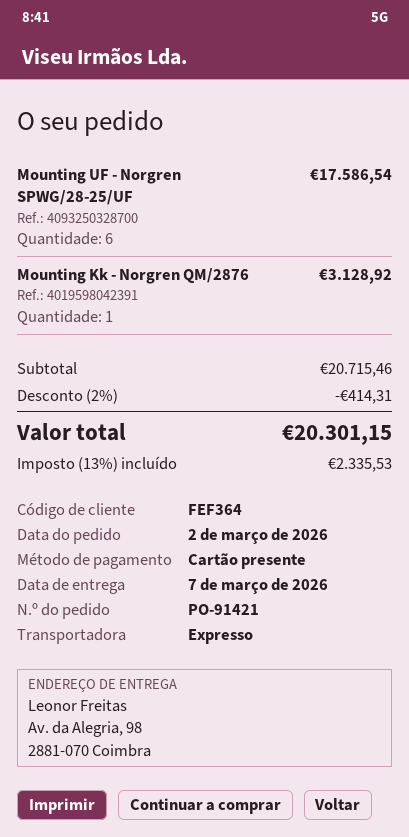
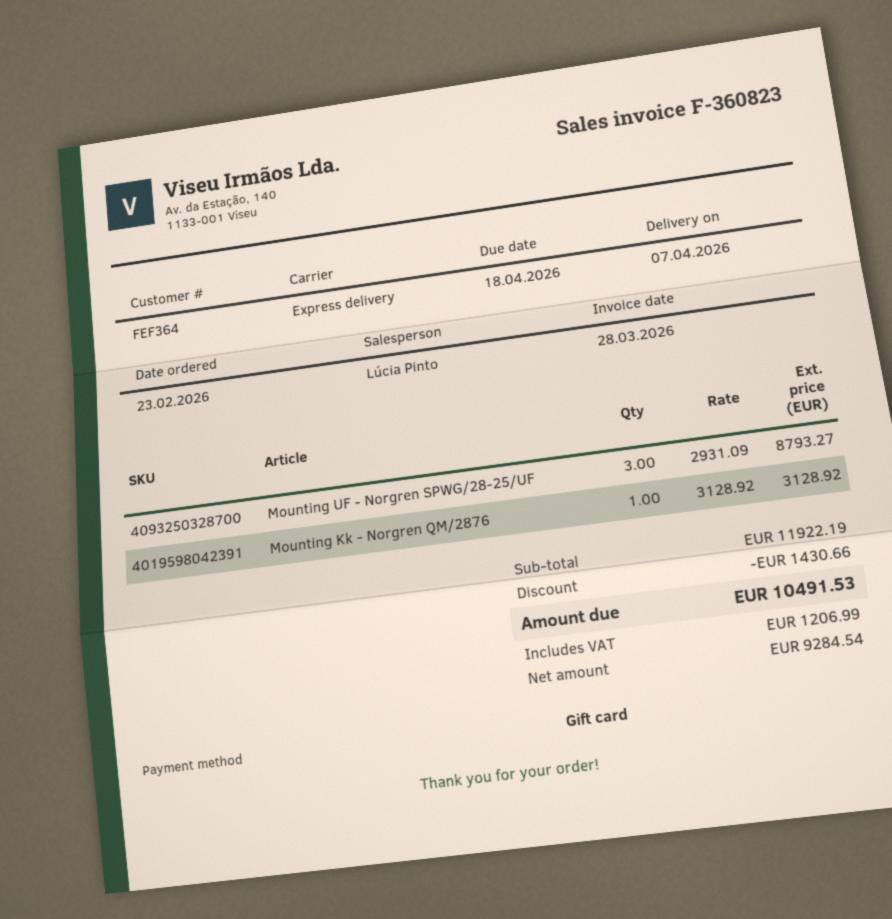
order date: 2026-03-02 -> 2026-02-23
delivery date: 2026-03-07 -> 2026-04-07
Mounting UF - Norgren SPWG/28-25/UF: 6 for 17586.54 -> 3 for 8793.27
subtotal: 20715.46 -> 11922.19
discount: 414.31 -> 1430.66
tax: 2335.53 -> 1206.99
total: 20301.15 -> 10491.53

